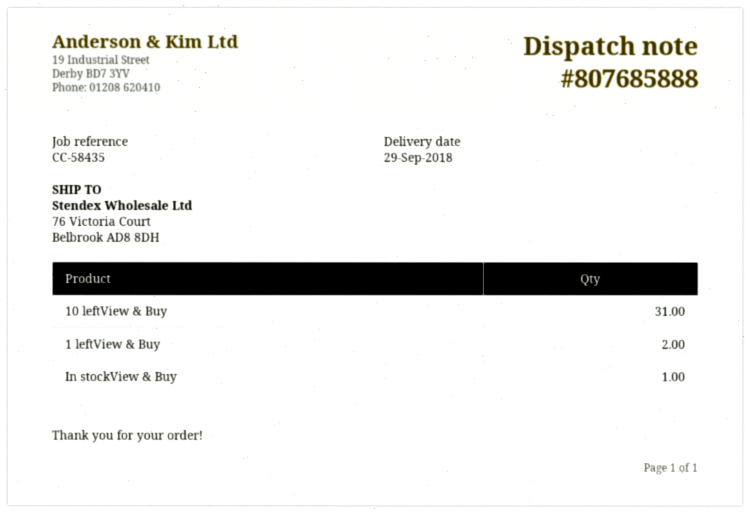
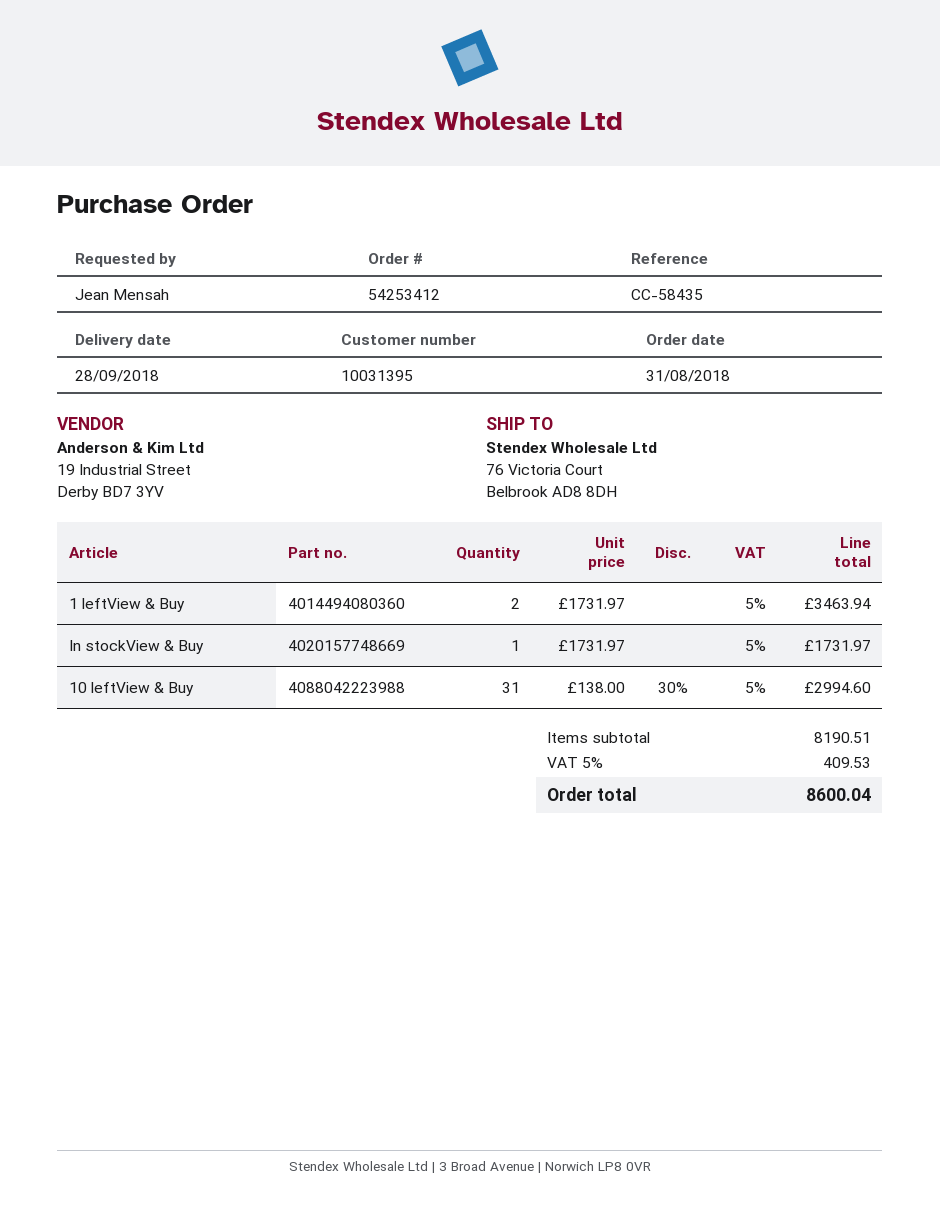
delivery date: 2018-09-29 -> 2018-09-28

